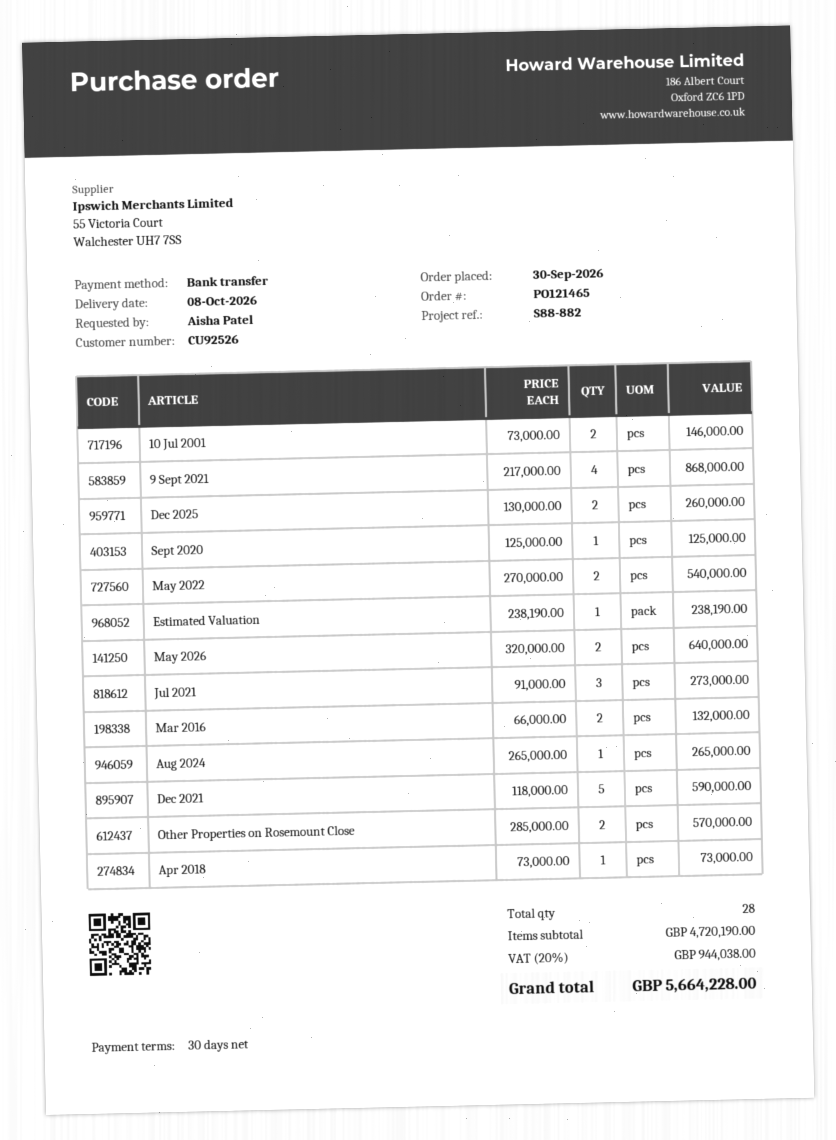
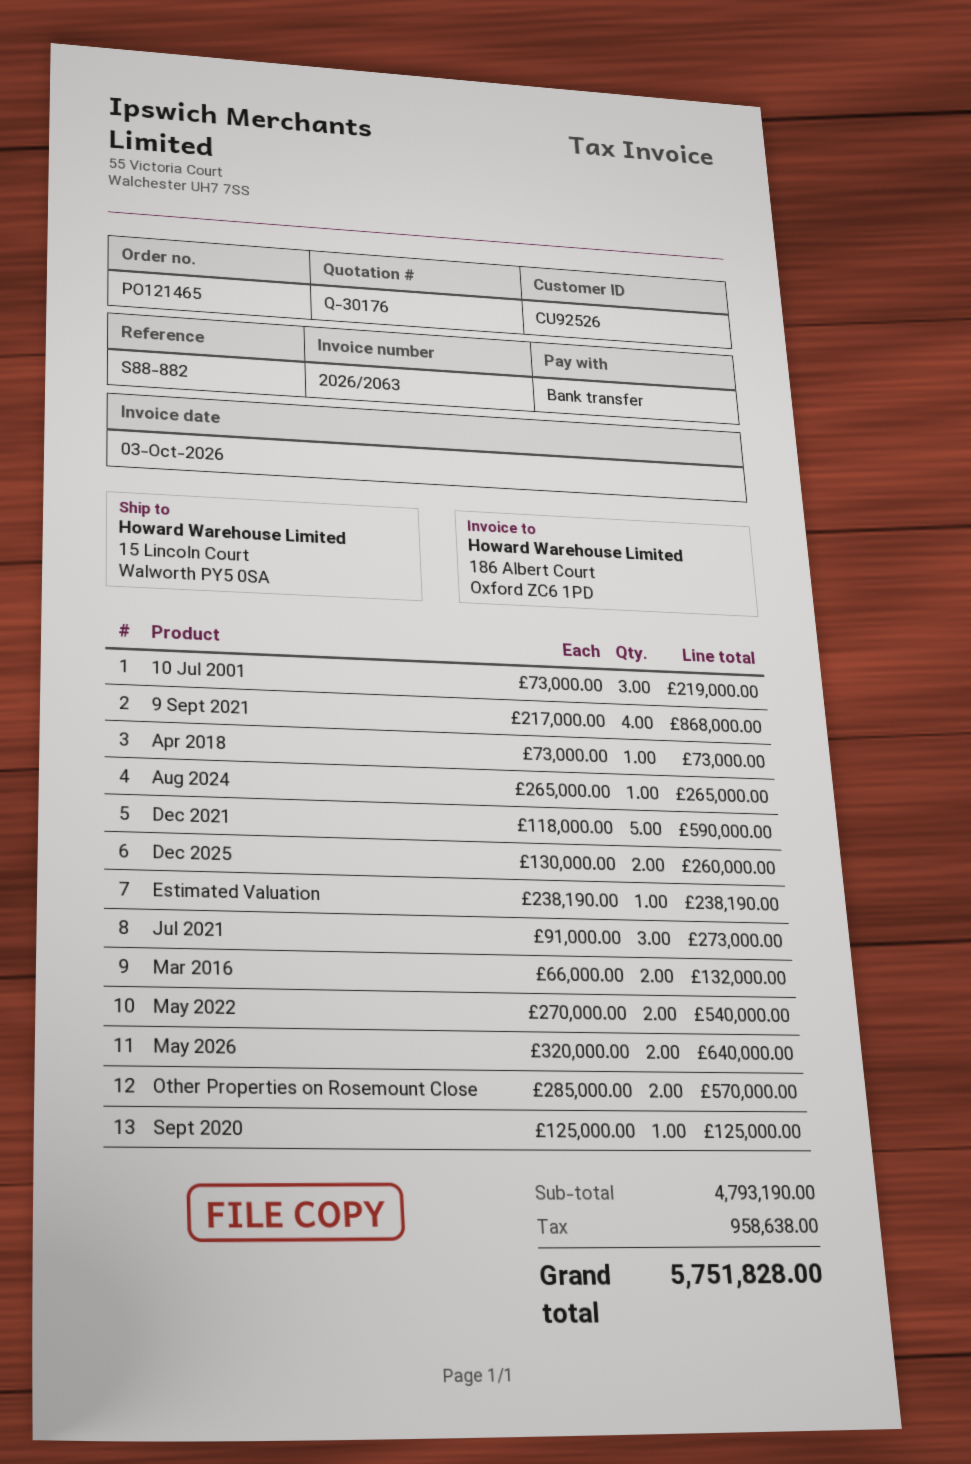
10 Jul 2001: 2 x 73000.00 = 146000.00 -> 3 x 73000.00 = 219000.00
subtotal: 4720190.00 -> 4793190.00
tax: 944038.00 -> 958638.00
total: 5664228.00 -> 5751828.00

